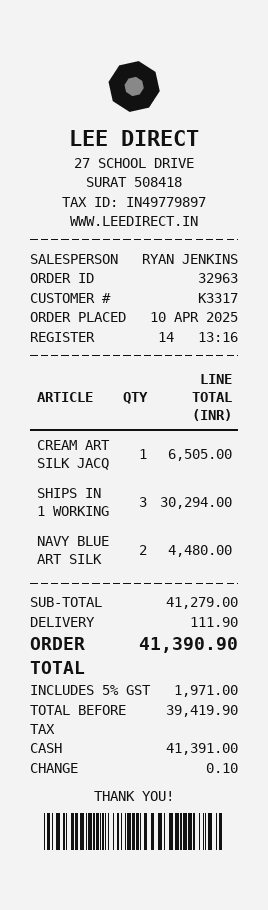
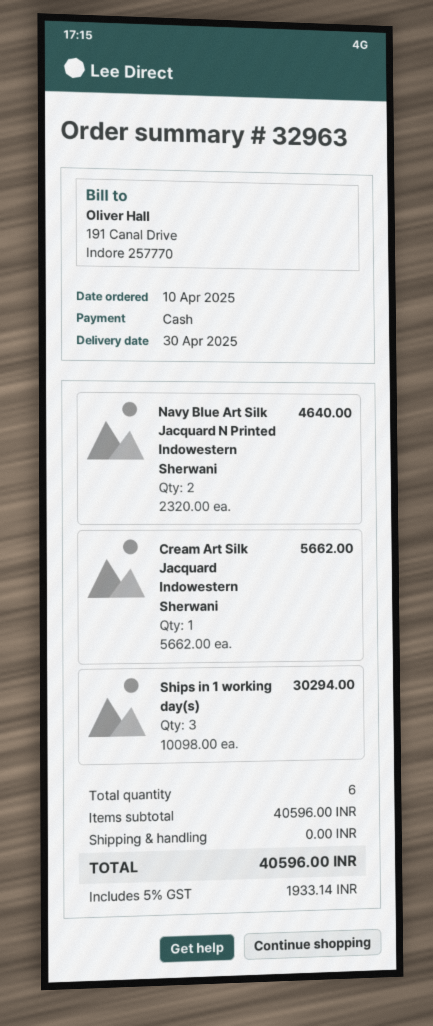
CREAM ART SILK JACQ: 1 for 6505.00 -> 1 for 5662.00
NAVY BLUE ART SILK: 2 for 4480.00 -> 2 for 4640.00
subtotal: 41279.00 -> 40596.00
shipping: 111.90 -> 0.00
tax: 5% = 1971.00 -> 5% = 1933.14
total: 41390.90 -> 40596.00

